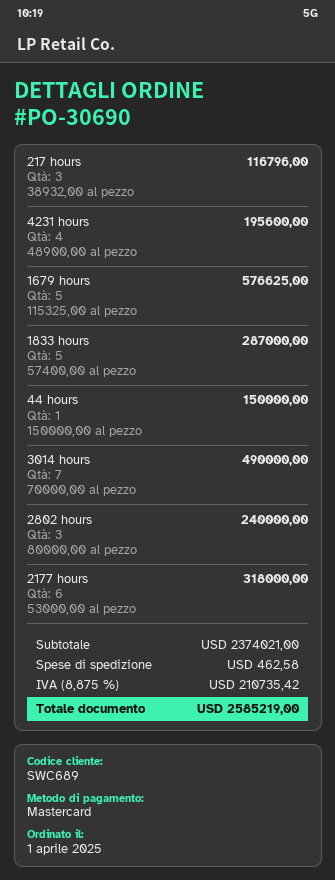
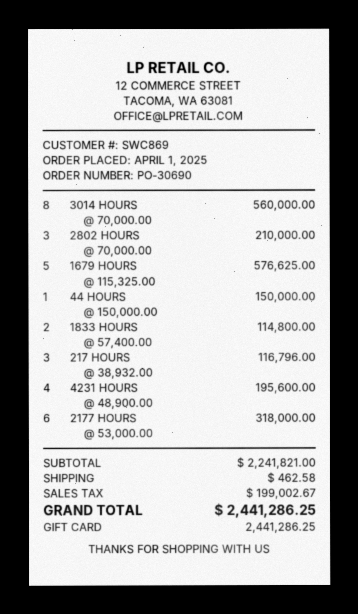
customer number: SWC689 -> SWC869
payment method: Mastercard -> gift card
1833 hours: 5 x 57400.00 = 287000.00 -> 2 x 57400.00 = 114800.00
3014 hours: 7 x 70000.00 = 490000.00 -> 8 x 70000.00 = 560000.00
2802 hours: 3 x 80000.00 = 240000.00 -> 3 x 70000.00 = 210000.00
subtotal: 2374021.00 -> 2241821.00
tax: 210735.42 -> 199002.67
total: 2585219.00 -> 2441286.25

